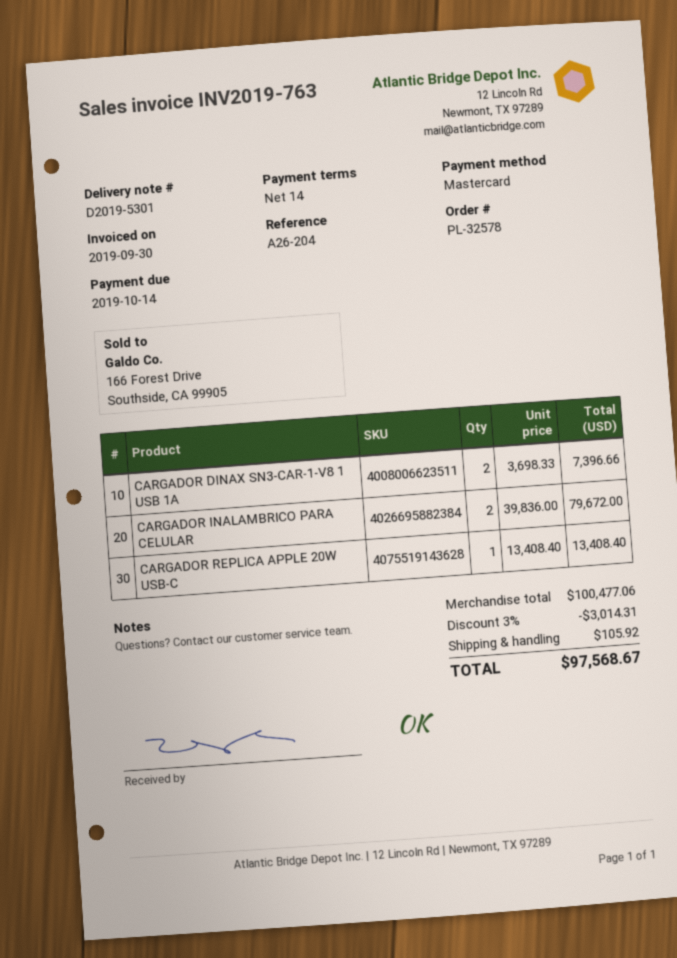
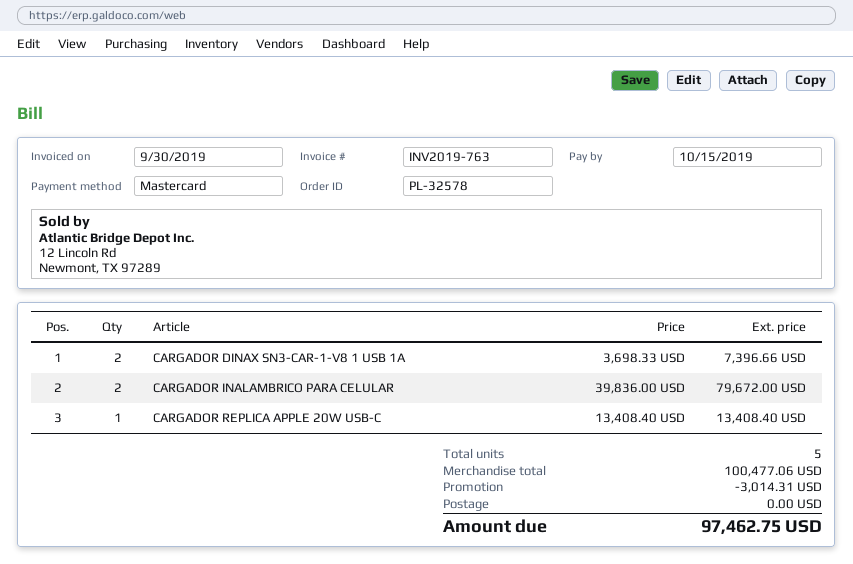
due date: 2019-10-14 -> 2019-10-15
shipping: 105.92 -> 0.00
total: 97568.67 -> 97462.75

